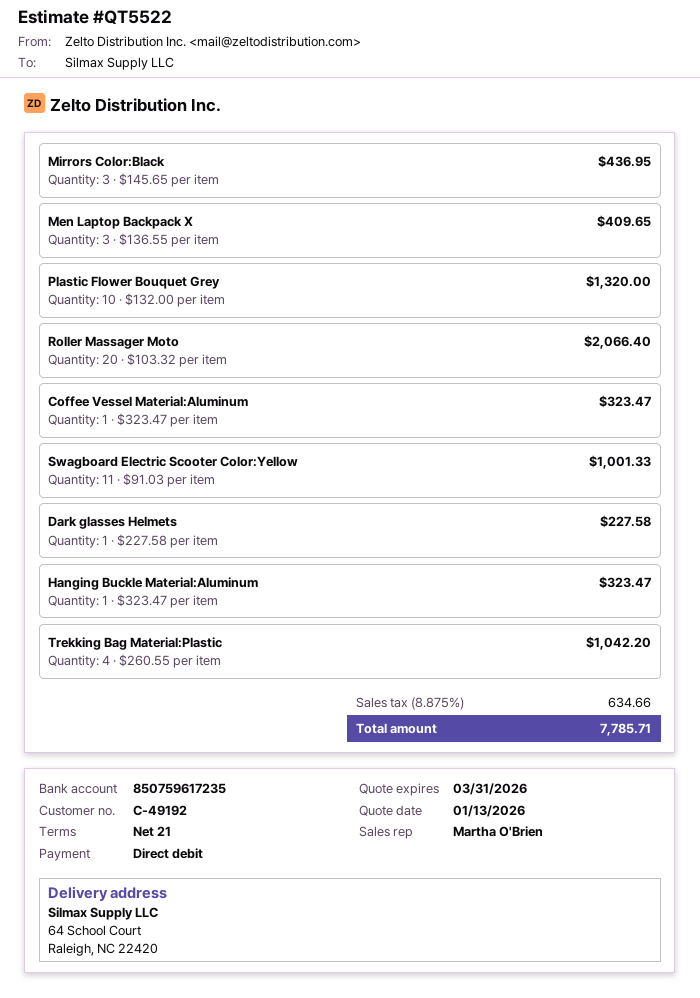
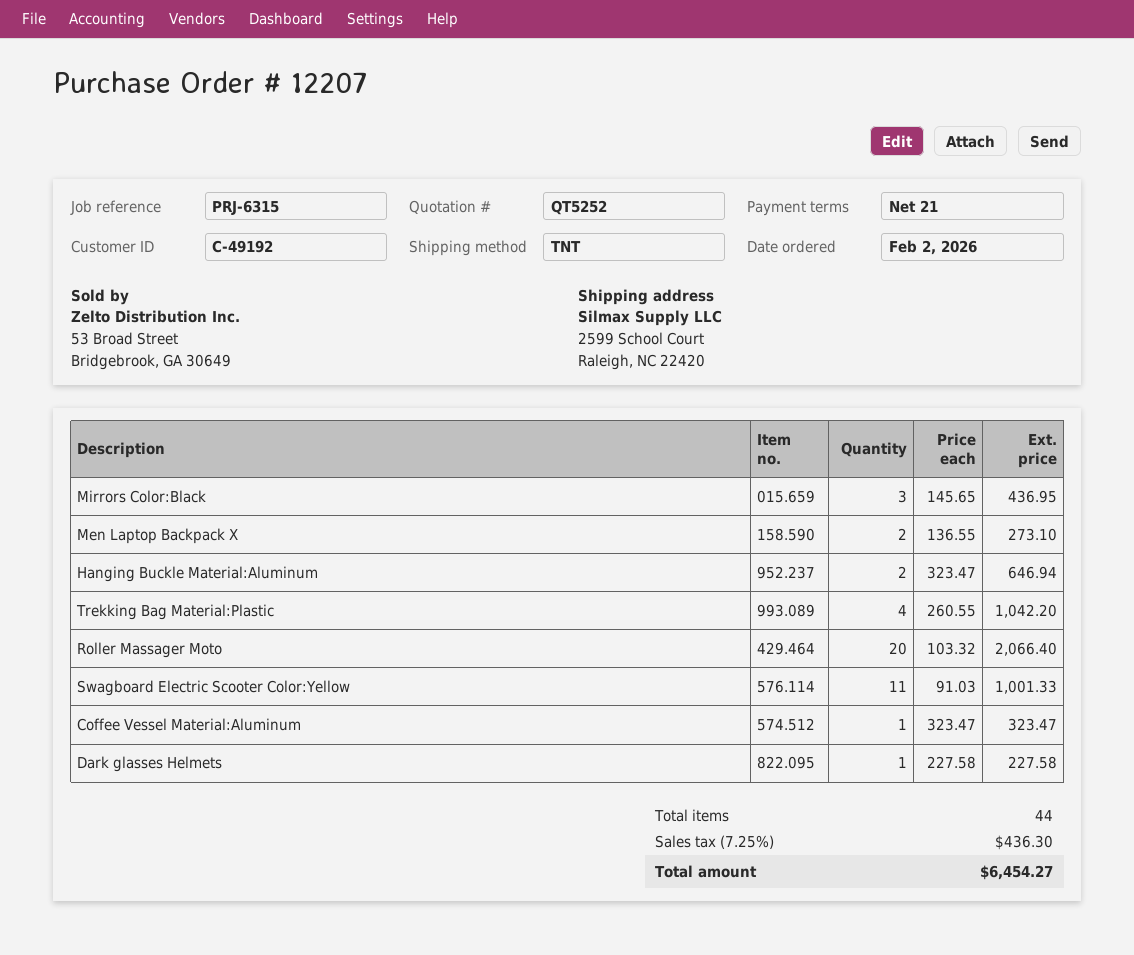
quote number: QT5522 -> QT5252
ship to: 64 School Court, Raleigh, NC 22420 -> 2599 School Court, Raleigh, NC 22420
Men Laptop Backpack X: 3 x 136.55 = 409.65 -> 2 x 136.55 = 273.10
Plastic Flower Bouquet Grey: 10 x 132.00 = 1320.00 -> none
Hanging Buckle Material:Aluminum: 1 x 323.47 = 323.47 -> 2 x 323.47 = 646.94
tax: 8.875% = 634.66 -> 7.25% = 436.30
total: 7785.71 -> 6454.27

